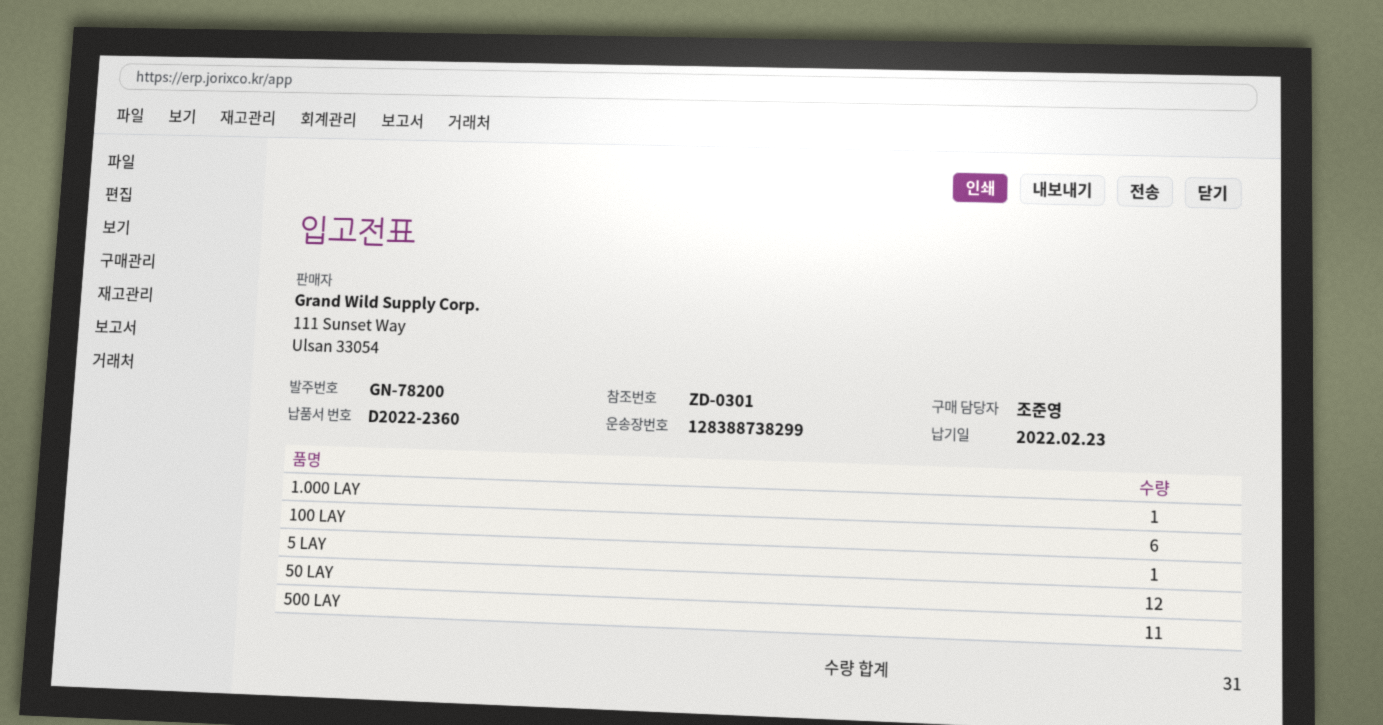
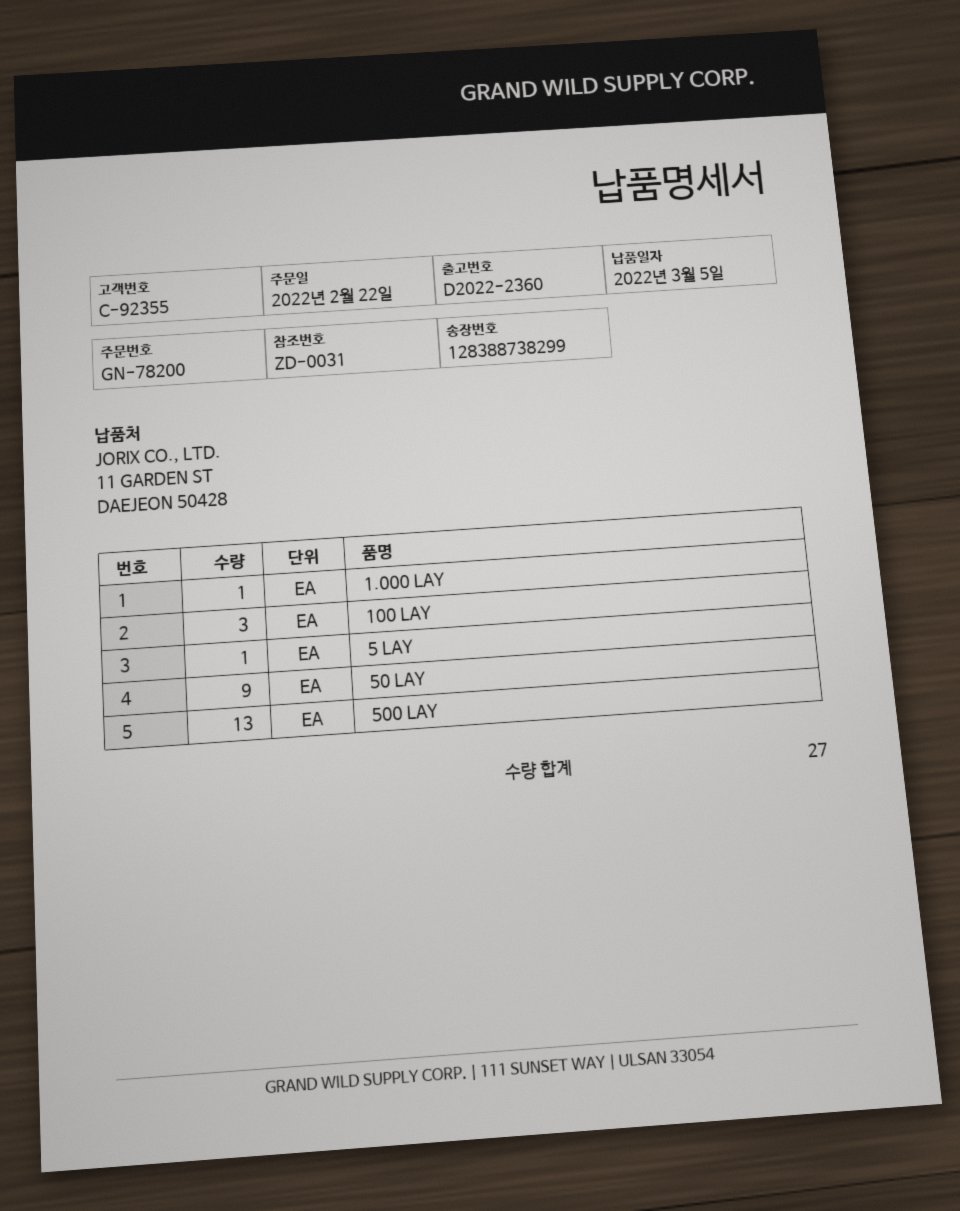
delivery date: 2022-02-23 -> 2022-03-05
reference: ZD-0301 -> ZD-0031
100 LAY: 6 -> 3
50 LAY: 12 -> 9
500 LAY: 11 -> 13
total quantity: 31 -> 27

